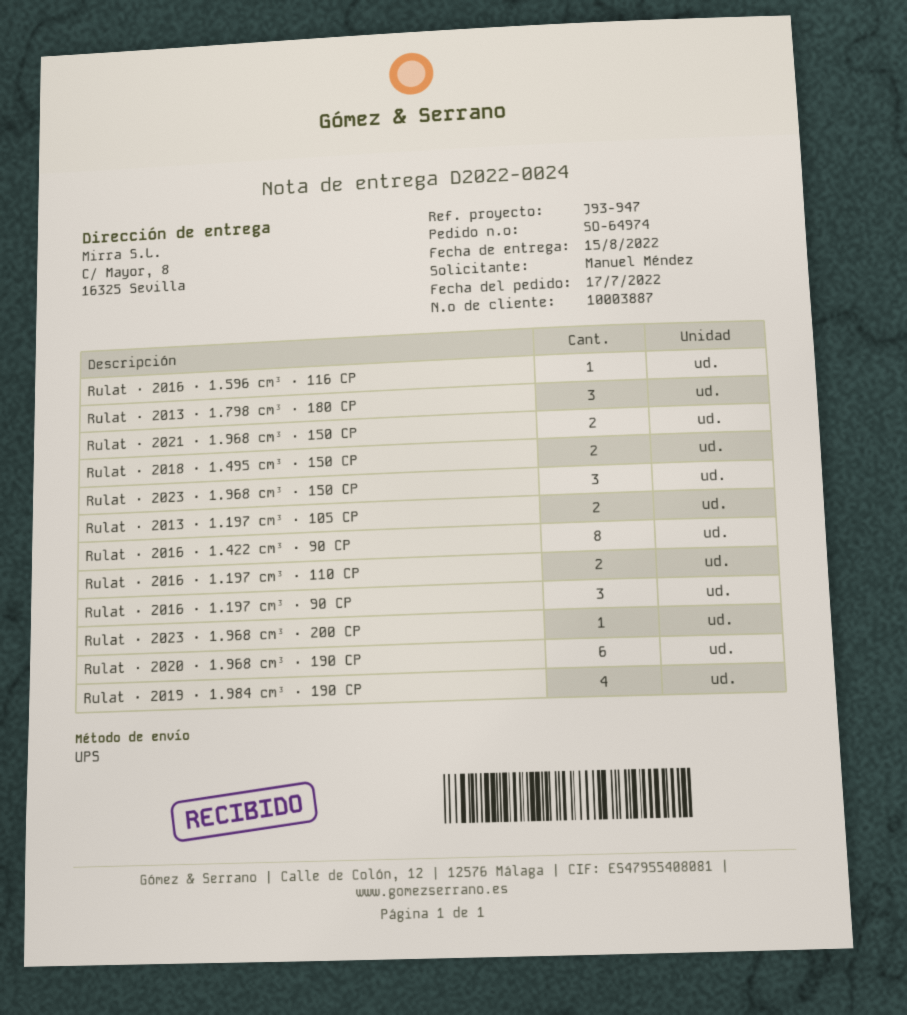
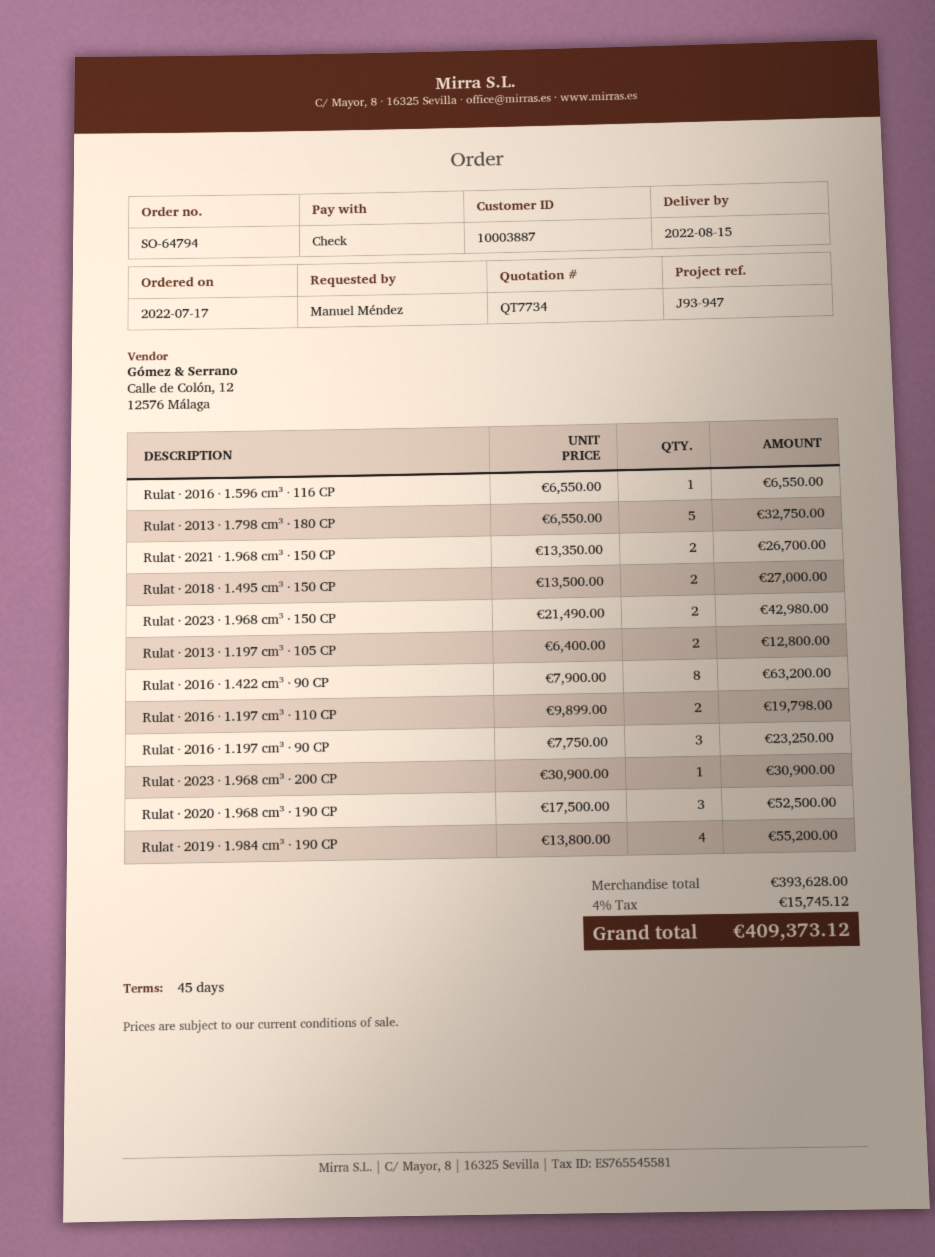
order number: SO-64974 -> SO-64794
Rulat · 2013 · 1.798 cm³ · 180 CP: 3 -> 5
Rulat · 2023 · 1.968 cm³ · 150 CP: 3 -> 2
Rulat · 2020 · 1.968 cm³ · 190 CP: 6 -> 3

